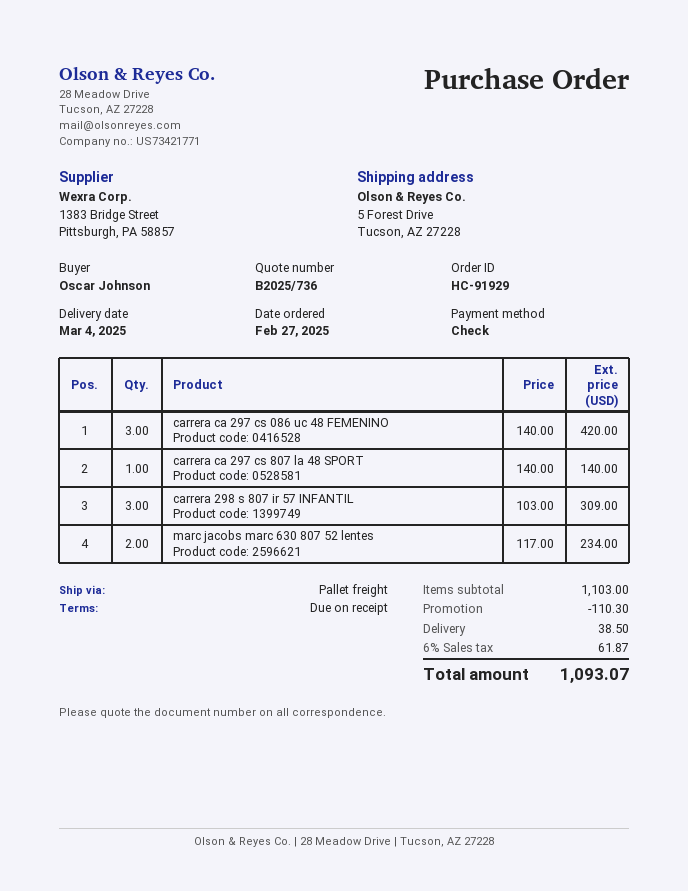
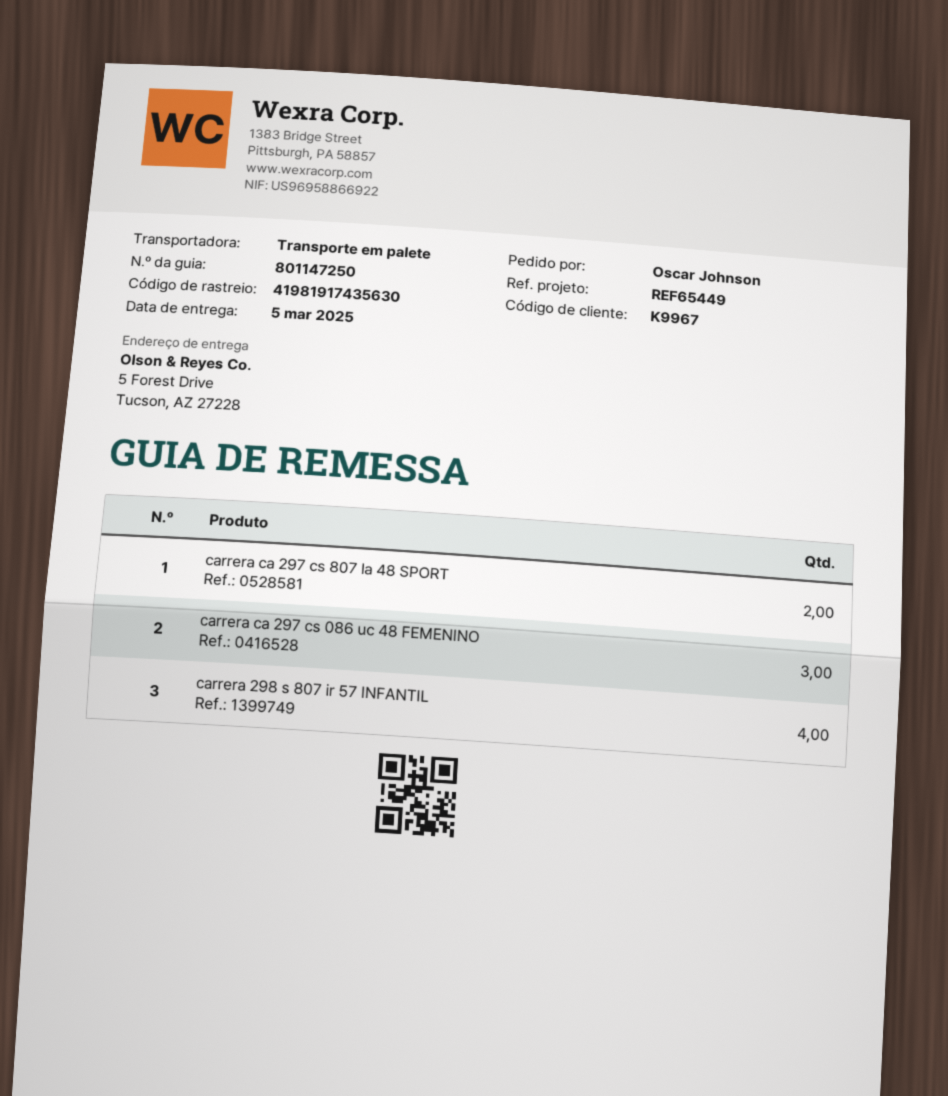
delivery date: 2025-03-04 -> 2025-03-05
carrera ca 297 cs 807 la 48 SPORT: 1 -> 2
carrera 298 s 807 ir 57 INFANTIL: 3 -> 4
marc jacobs marc 630 807 52 lentes: 2 -> none

